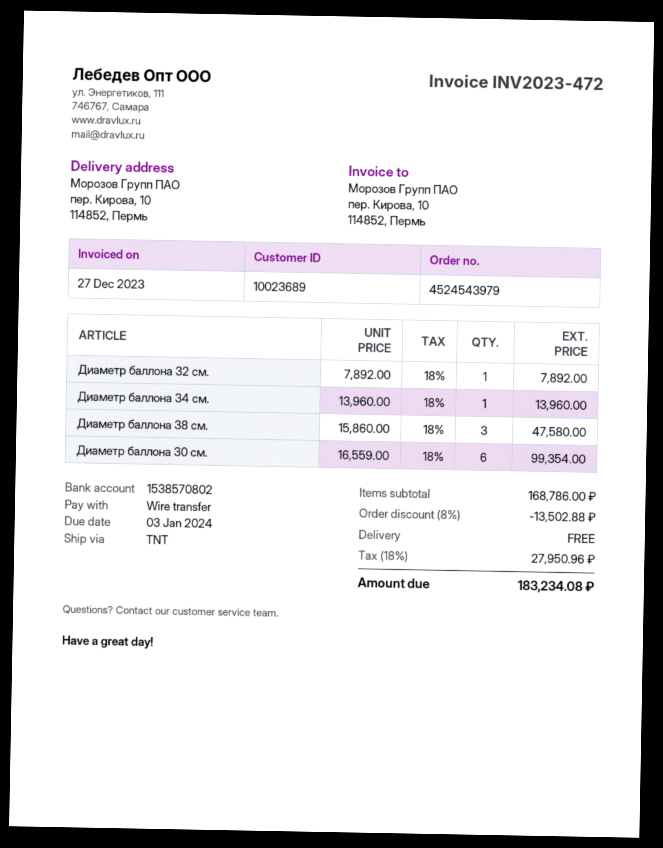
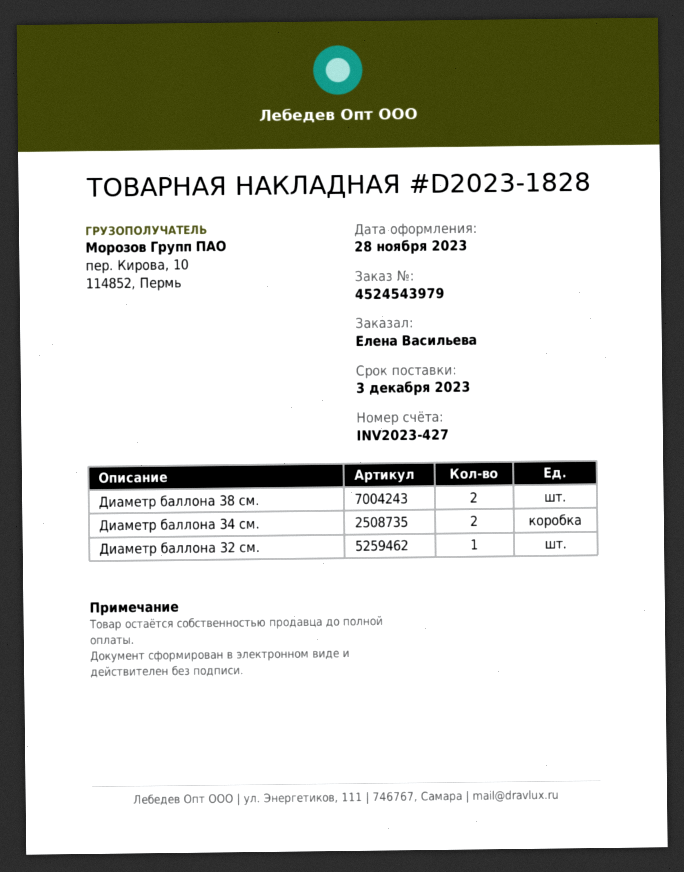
invoice number: INV2023-472 -> INV2023-427
Диаметр баллона 34 см.: 1 -> 2
Диаметр баллона 38 см.: 3 -> 2
Диаметр баллона 30 см.: 6 -> none

